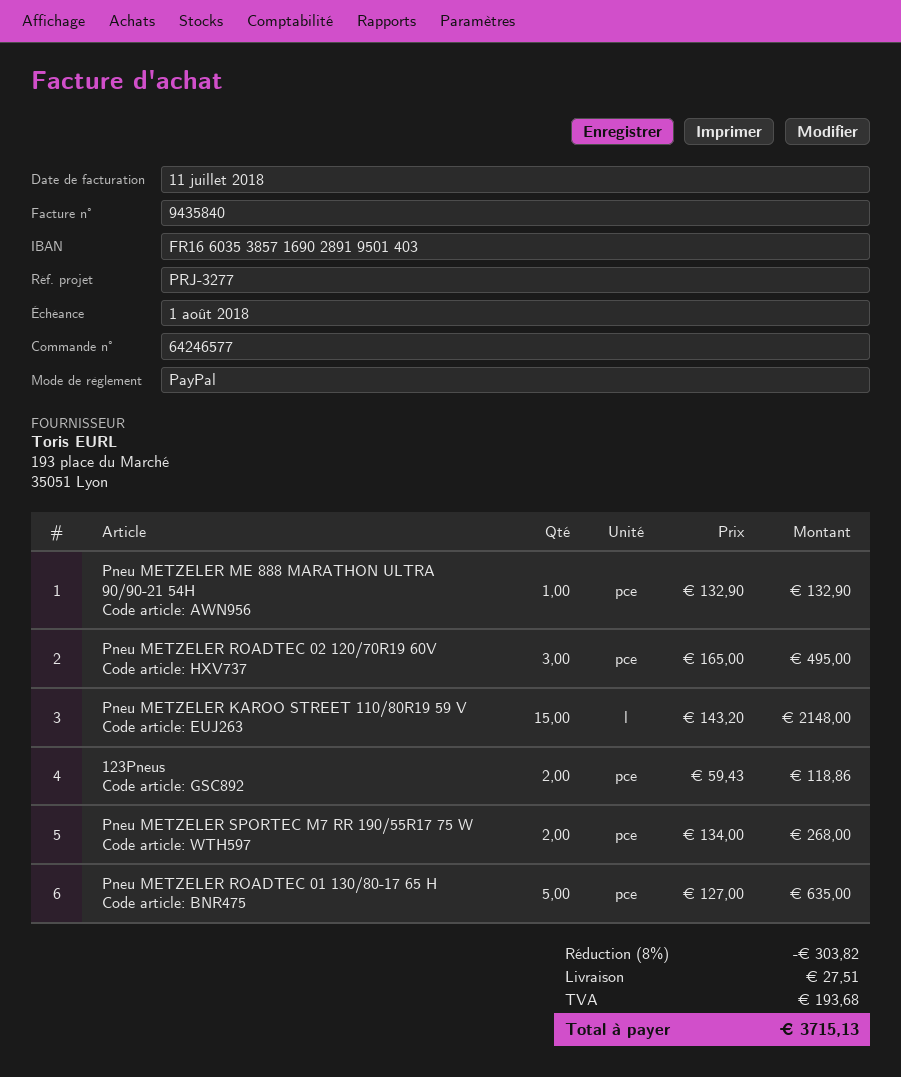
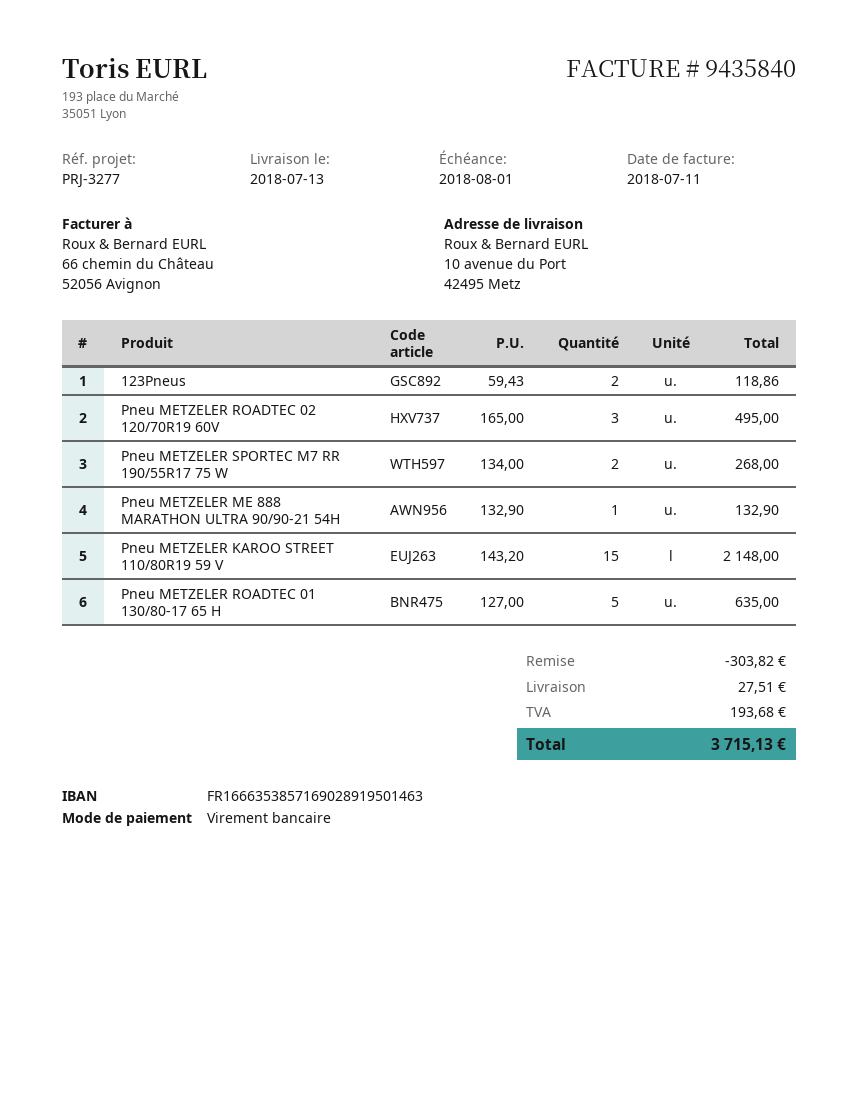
payment method: PayPal -> bank transfer
bank account: FR1660353857169028919501403 -> FR1666353857169028919501463

